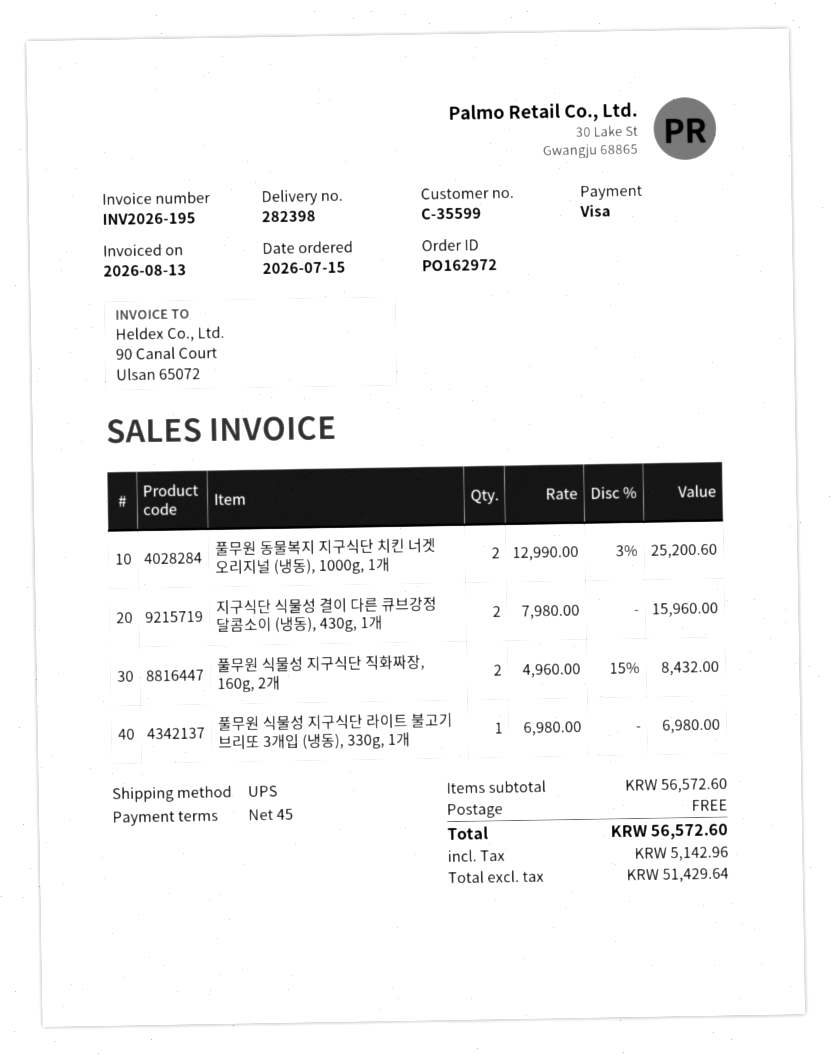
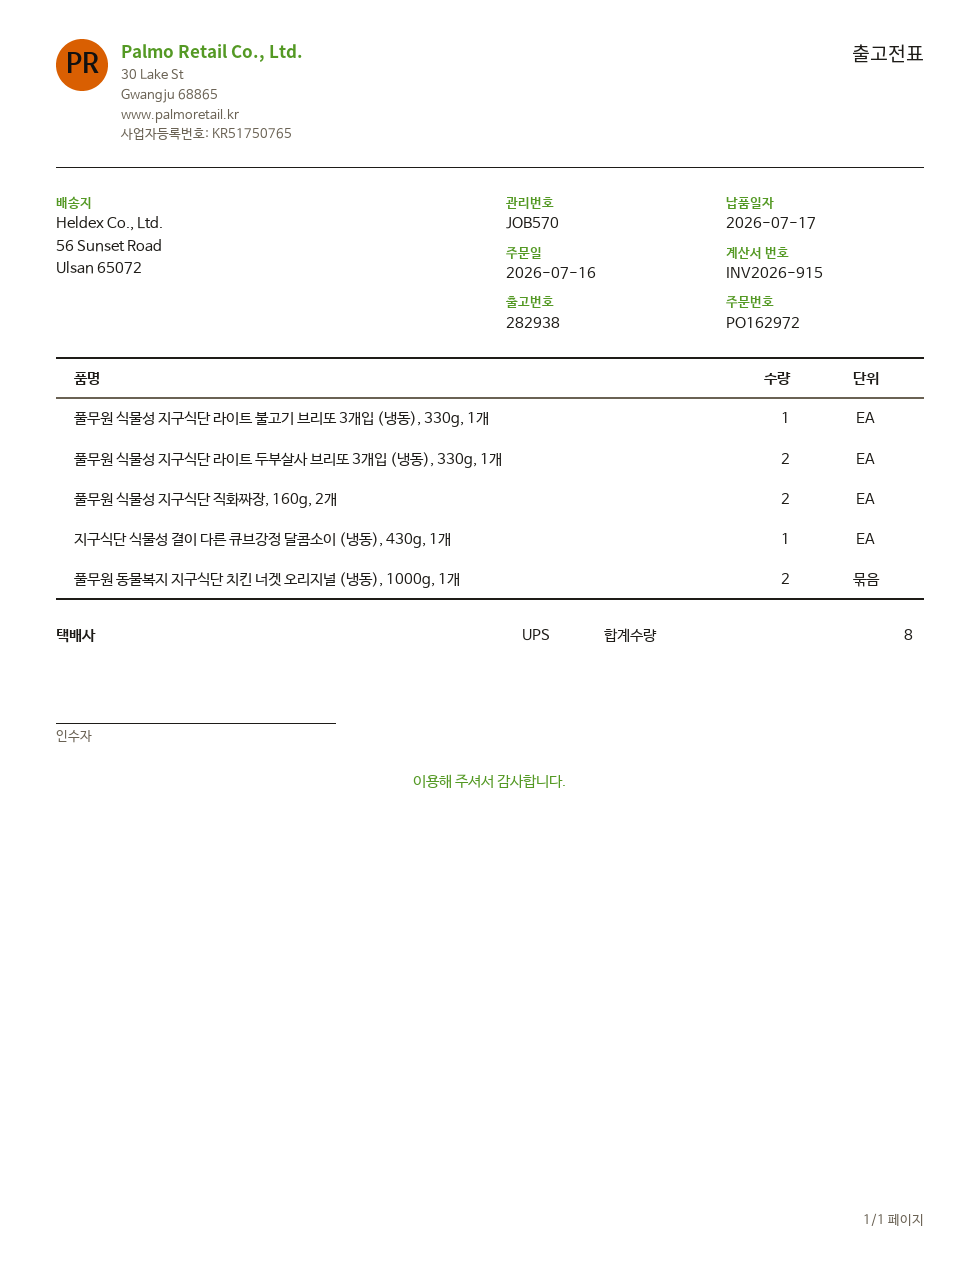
order date: 2026-07-15 -> 2026-07-16
delivery note number: 282398 -> 282938
invoice number: INV2026-195 -> INV2026-915
지구식단 식물성 결이 다른 큐브강정 달콤소이 (냉동), 430g, 1개: 2 -> 1
풀무원 식물성 지구식단 라이트 두부살사 브리또 3개입 (냉동), 330g, 1개: none -> 2

